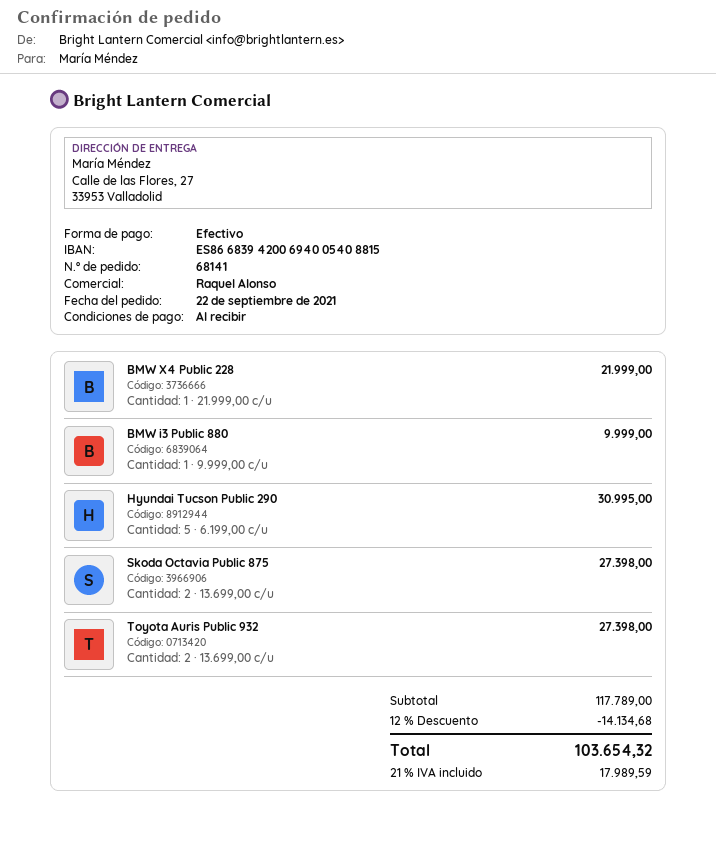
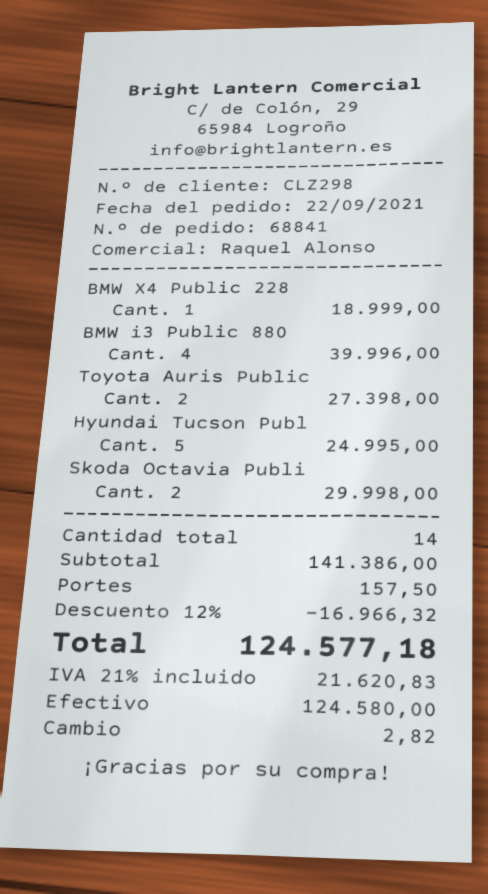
order number: 68141 -> 68841
BMW X4 Public 228: 1 for 21999.00 -> 1 for 18999.00
BMW i3 Public 880: 1 for 9999.00 -> 4 for 39996.00
Hyundai Tucson Public 290: 5 for 30995.00 -> 5 for 24995.00
Skoda Octavia Public 875: 2 for 27398.00 -> 2 for 29998.00
subtotal: 117789.00 -> 141386.00
discount: 12% = 14134.68 -> 12% = 16966.32
shipping: none -> 157.50
tax: 21% = 17989.59 -> 21% = 21620.83
total: 103654.32 -> 124577.18

